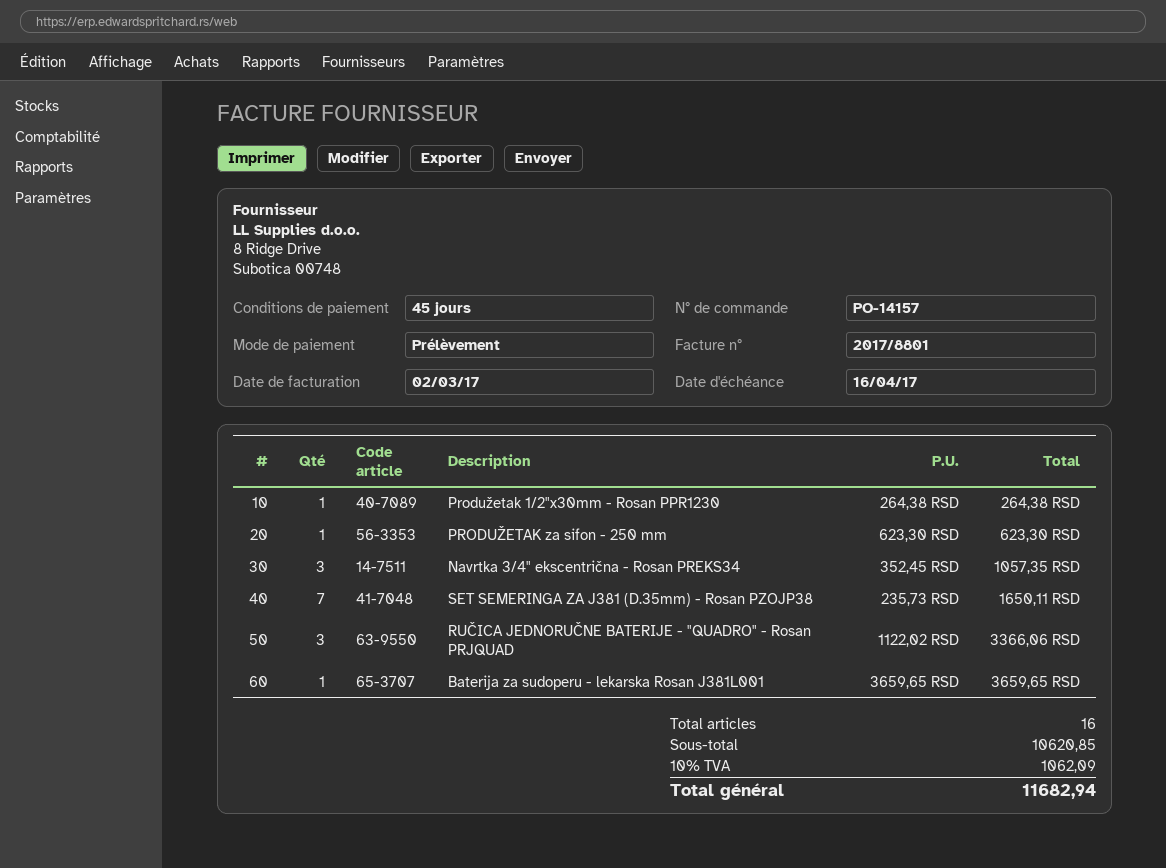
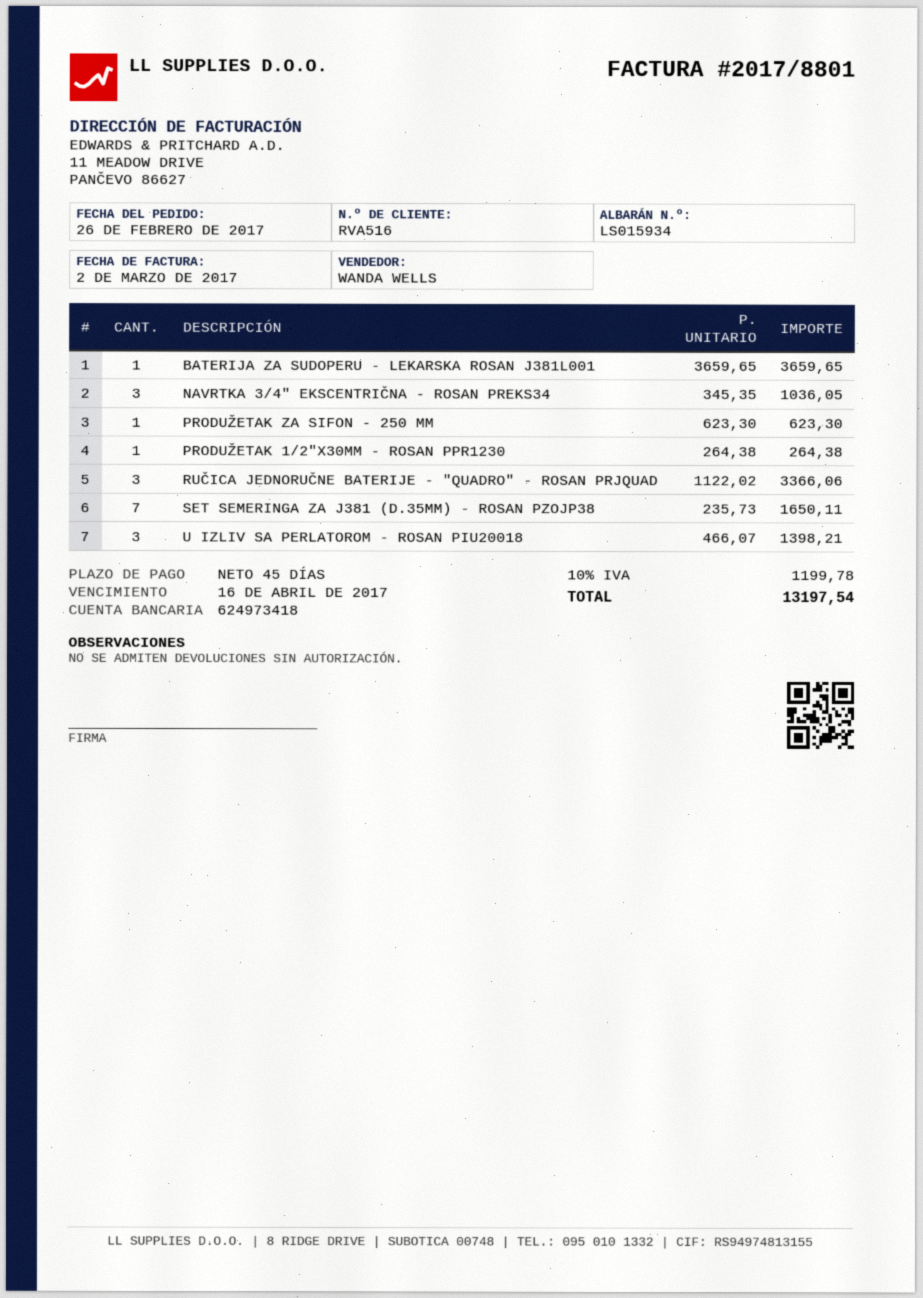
Navrtka 3/4" ekscentrična - Rosan PREKS34: 3 x 352.45 = 1057.35 -> 3 x 345.35 = 1036.05
U IZLIV SA PERLATOROM - ROSAN PIU20018: none -> 3 x 466.07 = 1398.21
tax: 10% = 1062.09 -> 10% = 1199.78
total: 11682.94 -> 13197.54

